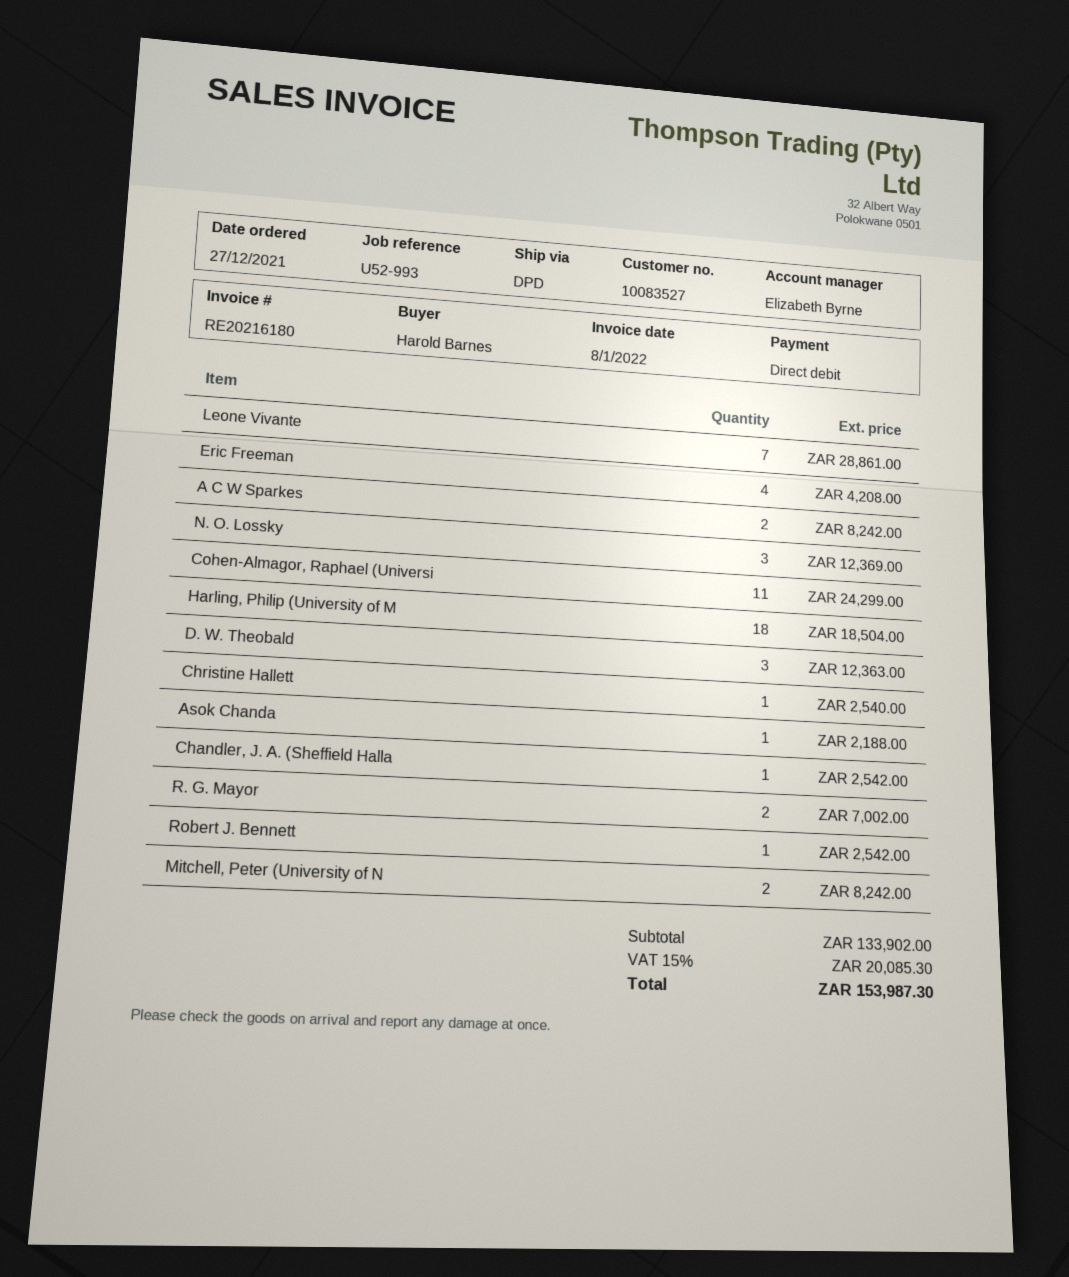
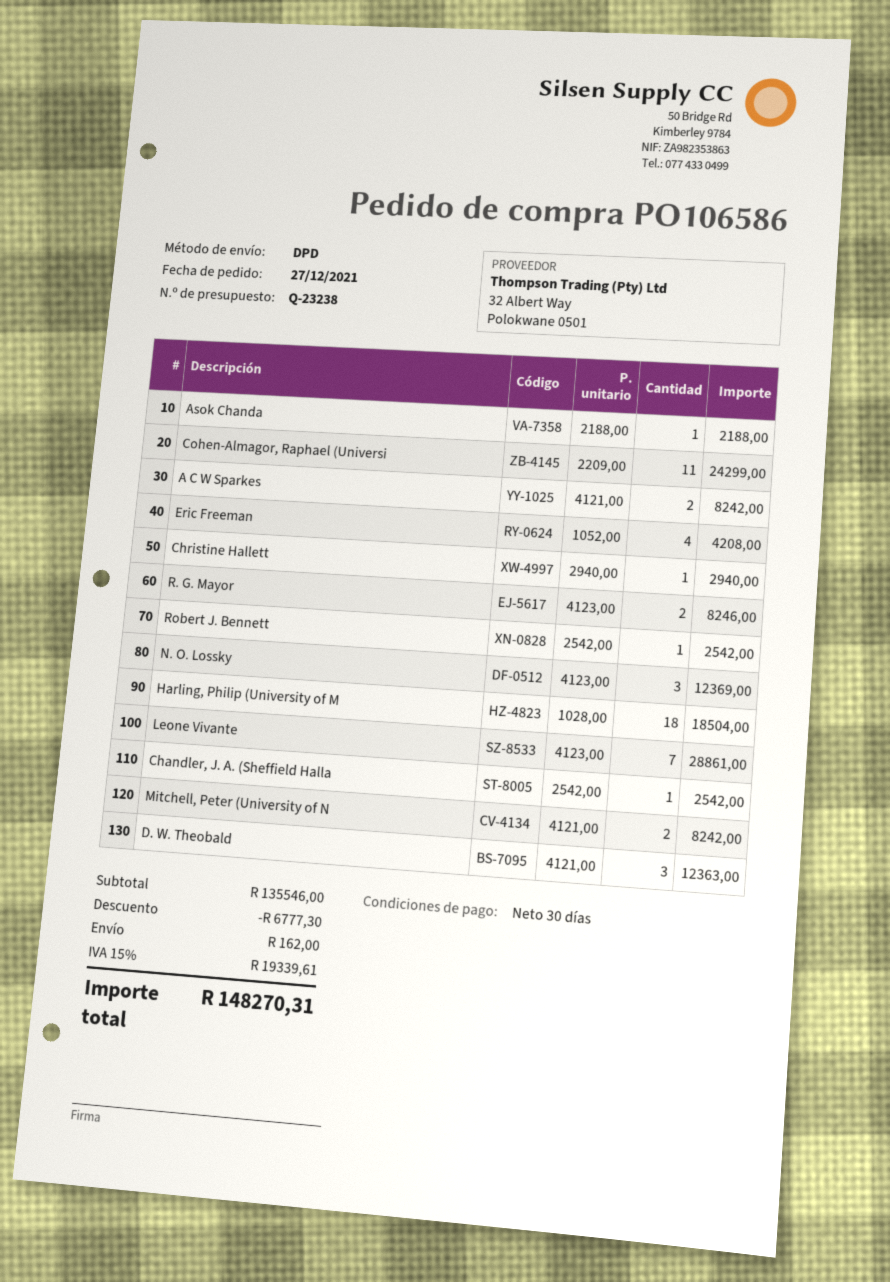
Christine Hallett: 1 for 2540.00 -> 1 for 2940.00
R. G. Mayor: 2 for 7002.00 -> 2 for 8246.00
subtotal: 133902.00 -> 135546.00
discount: none -> 6777.30
shipping: none -> 162.00
tax: 15% = 20085.30 -> 15% = 19339.61
total: 153987.30 -> 148270.31

